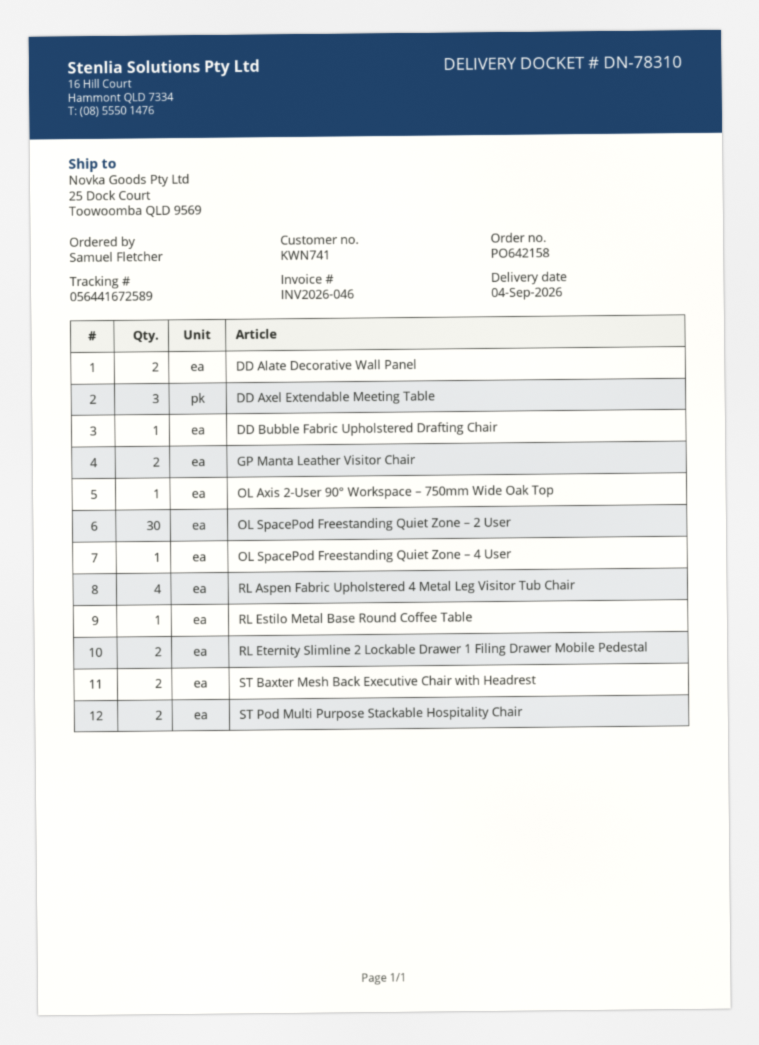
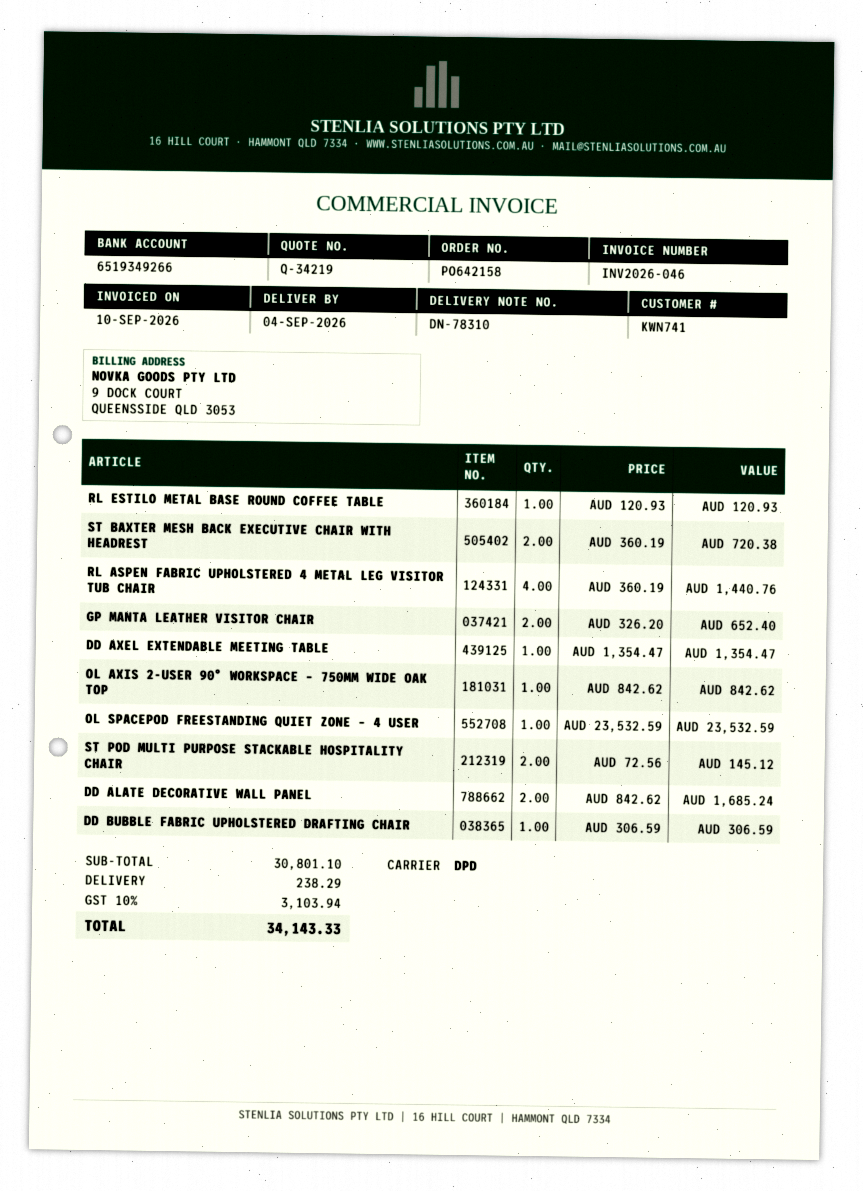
DD Axel Extendable Meeting Table: 3 -> 1
OL SpacePod Freestanding Quiet Zone – 2 User: 30 -> none
RL Eternity Slimline 2 Lockable Drawer 1 Filing Drawer Mobile Pedestal: 2 -> none

